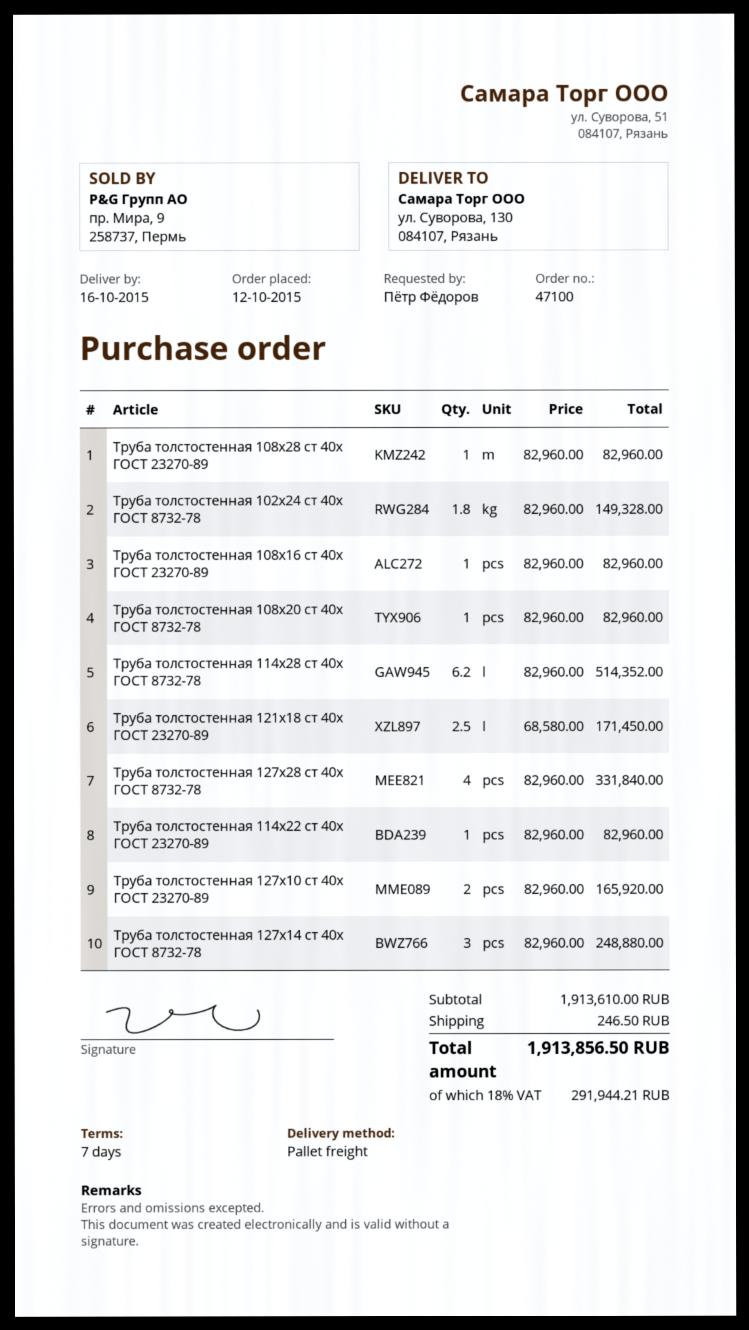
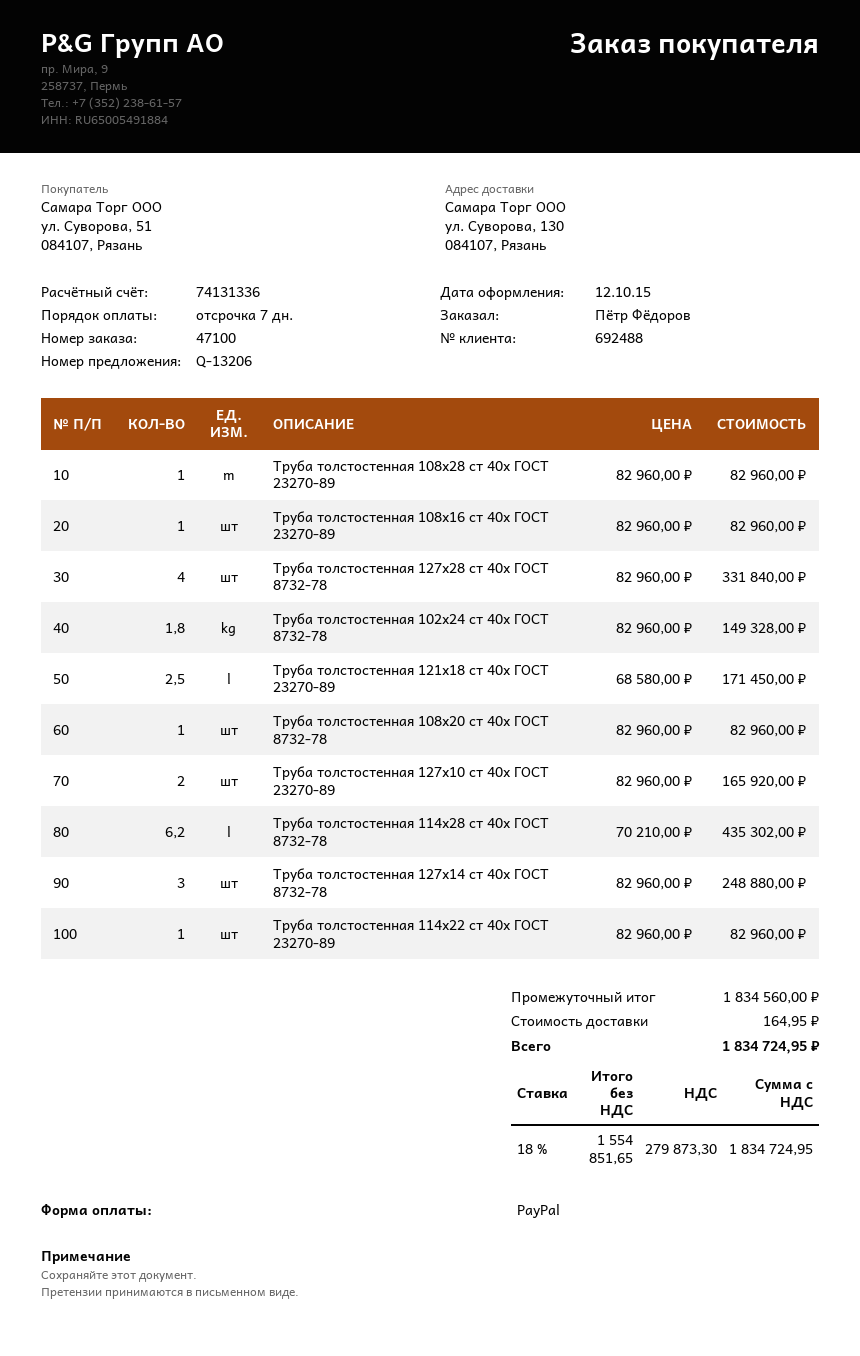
Труба толстостенная 114х28 ст 40х ГОСТ 8732-78: 6.2 x 82960.00 = 514352.00 -> 6.2 x 70210.00 = 435302.00
subtotal: 1913610.00 -> 1834560.00
shipping: 246.50 -> 164.95
tax: 18% = 291944.21 -> 18% = 279873.30
total: 1913856.50 -> 1834724.95

